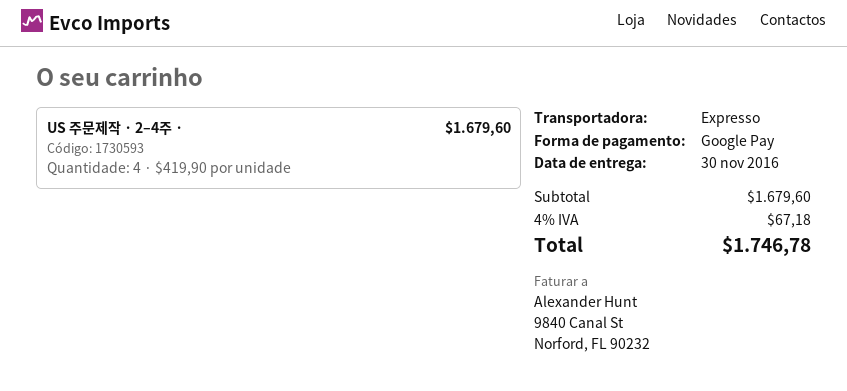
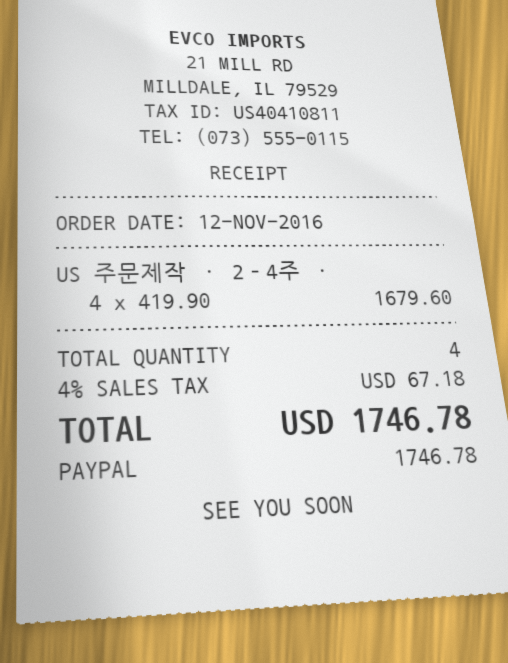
payment method: Google Pay -> PayPal

